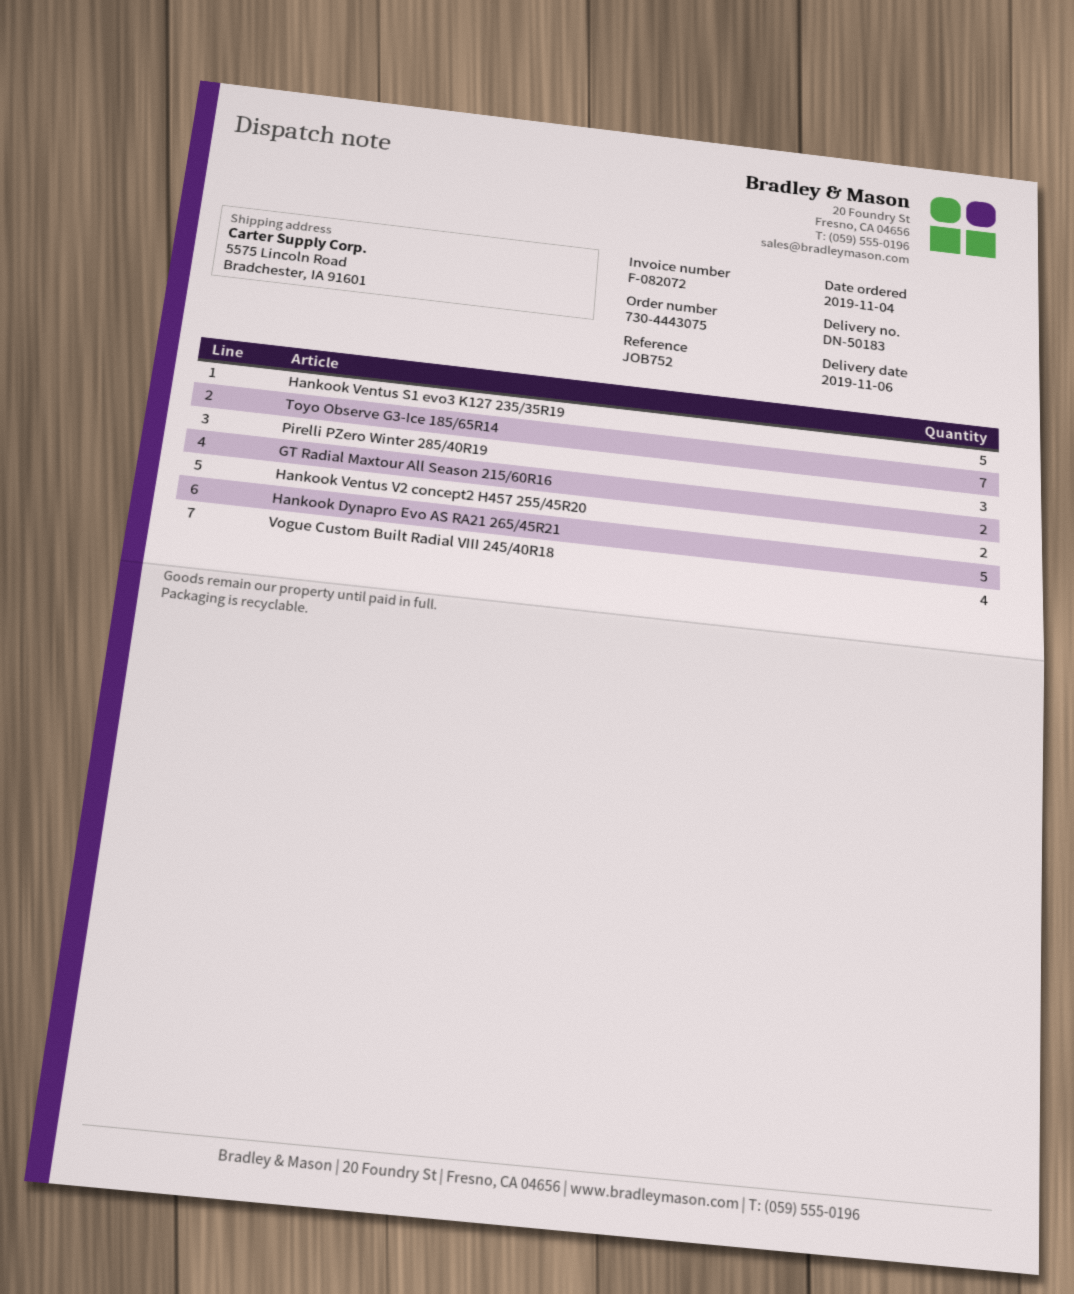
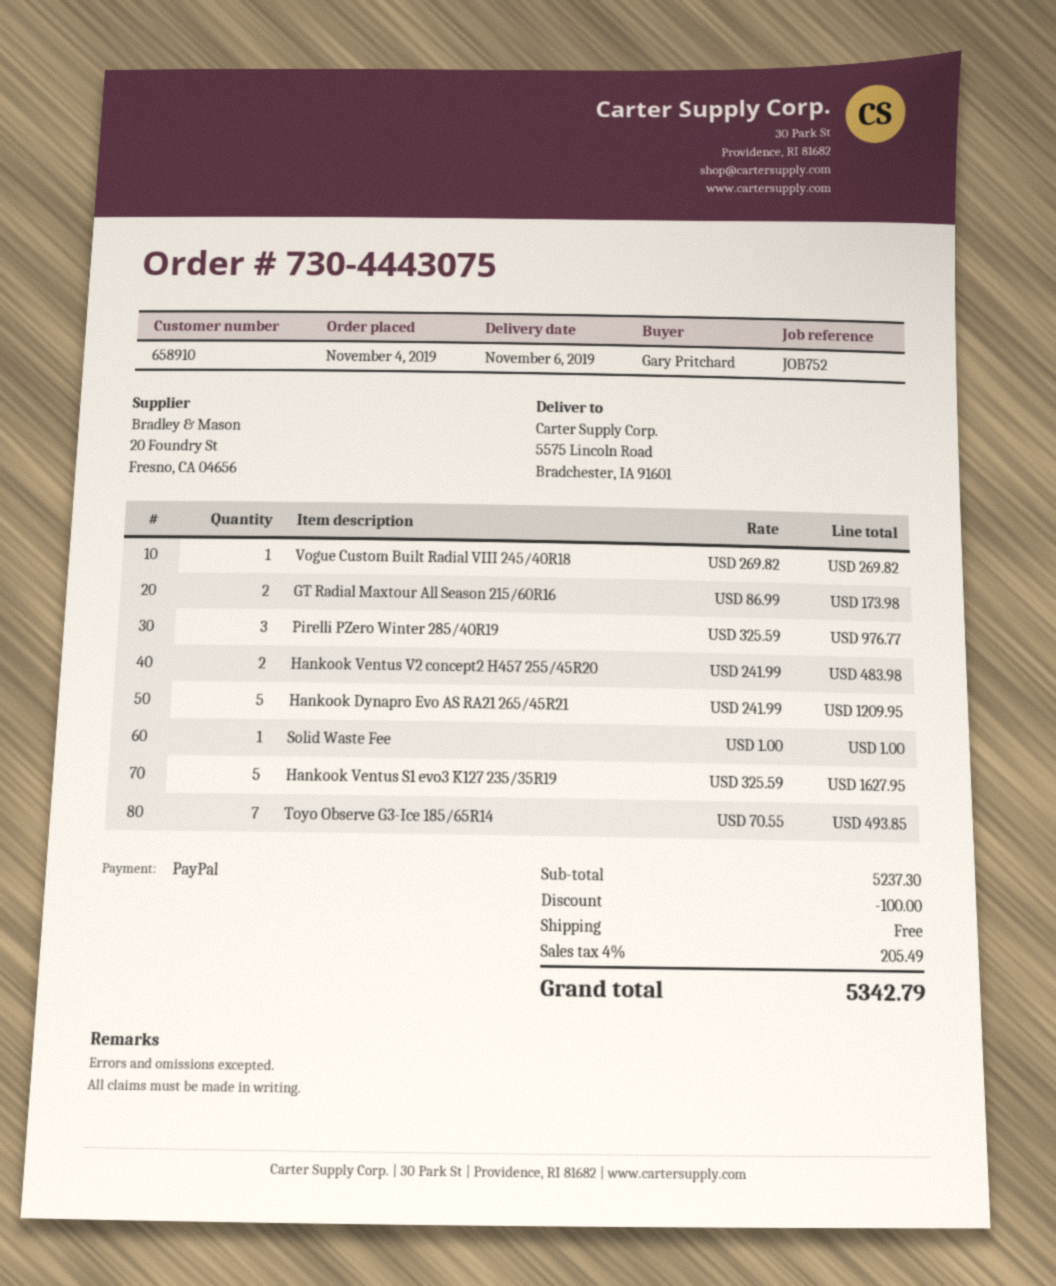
Vogue Custom Built Radial VIII 245/40R18: 4 -> 1
Solid Waste Fee: none -> 1

